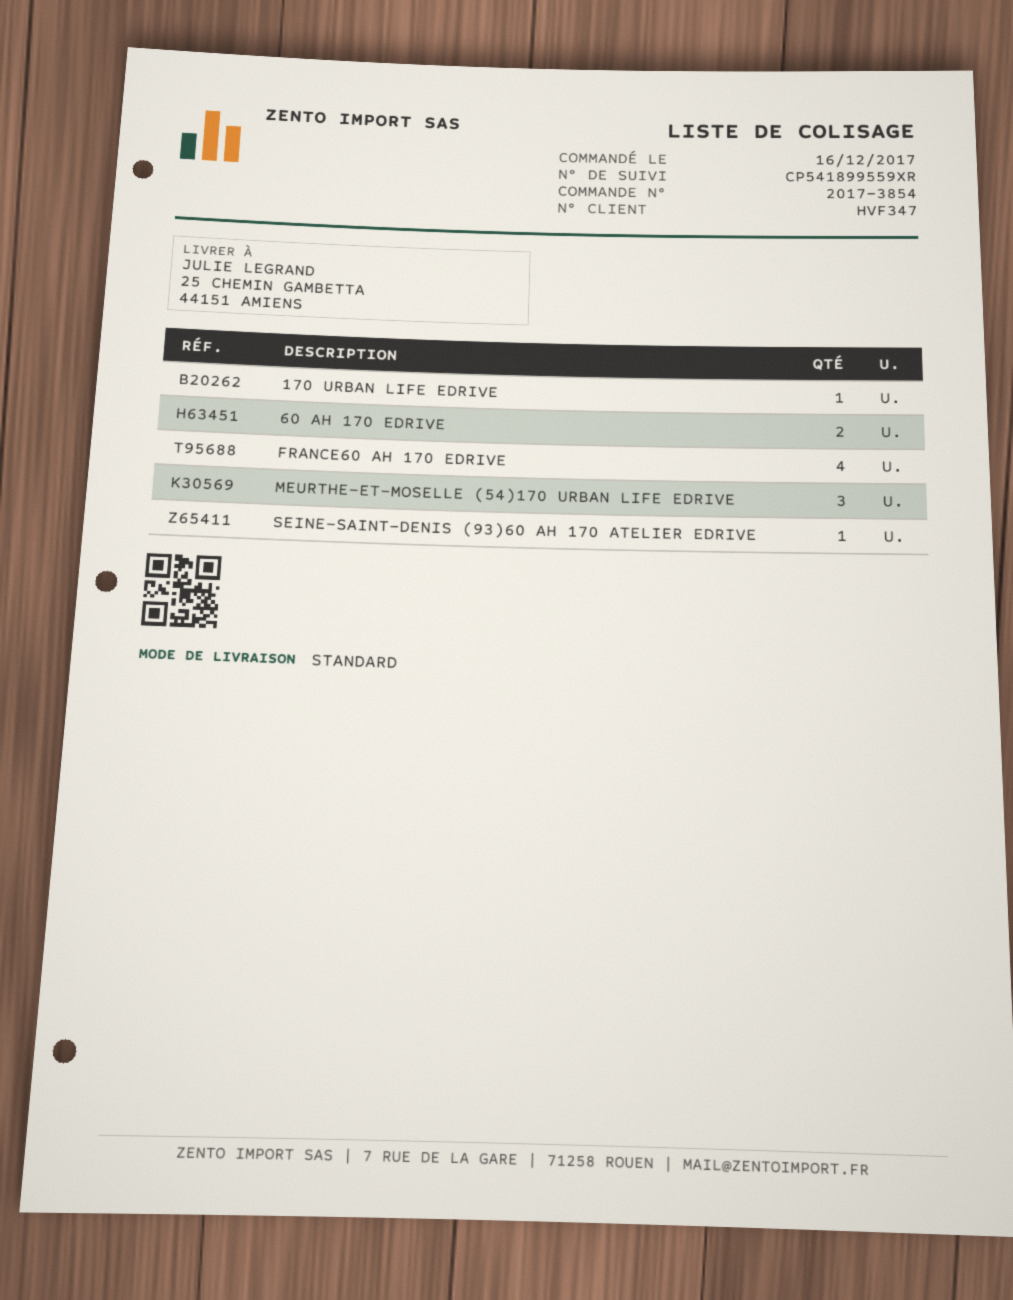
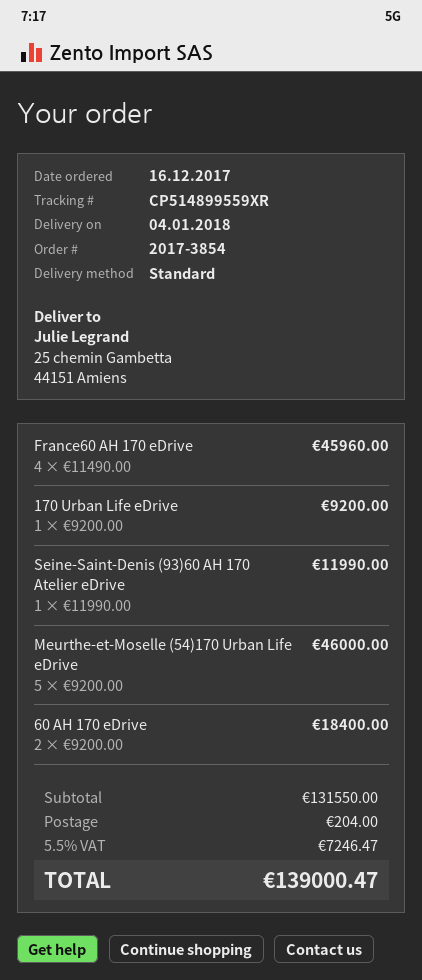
tracking number: CP541899559XR -> CP514899559XR
MEURTHE-ET-MOSELLE (54)170 URBAN LIFE EDRIVE: 3 -> 5

